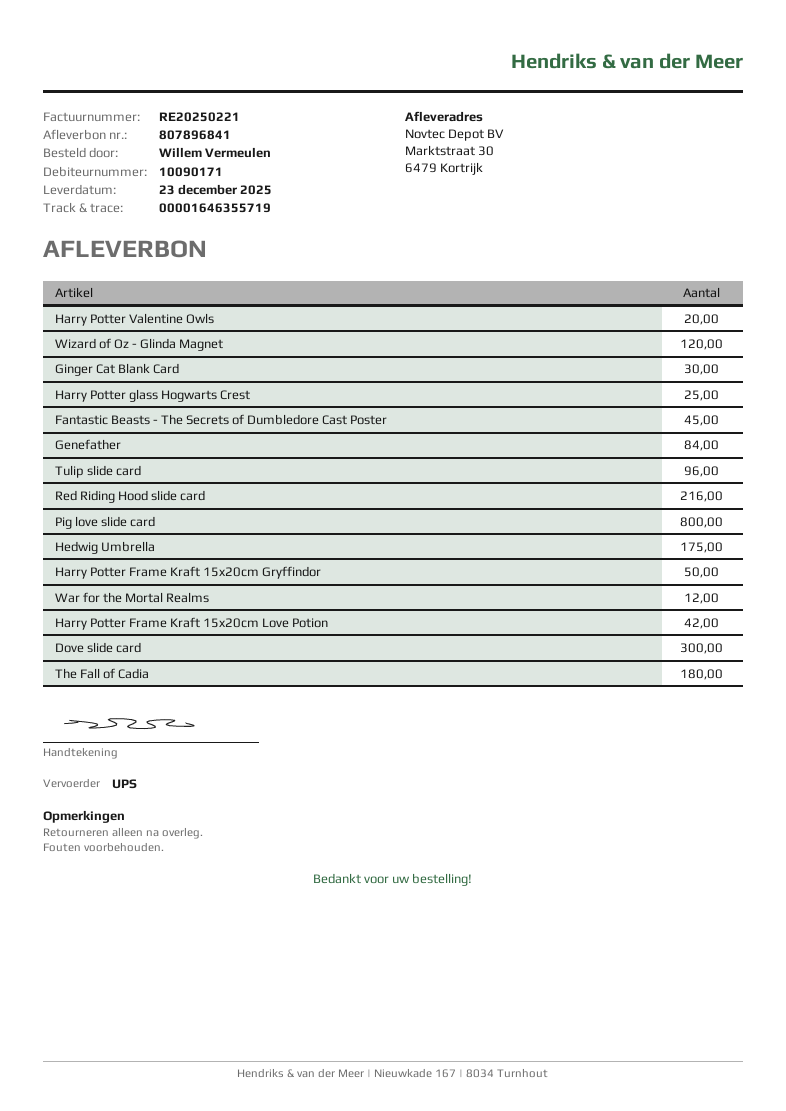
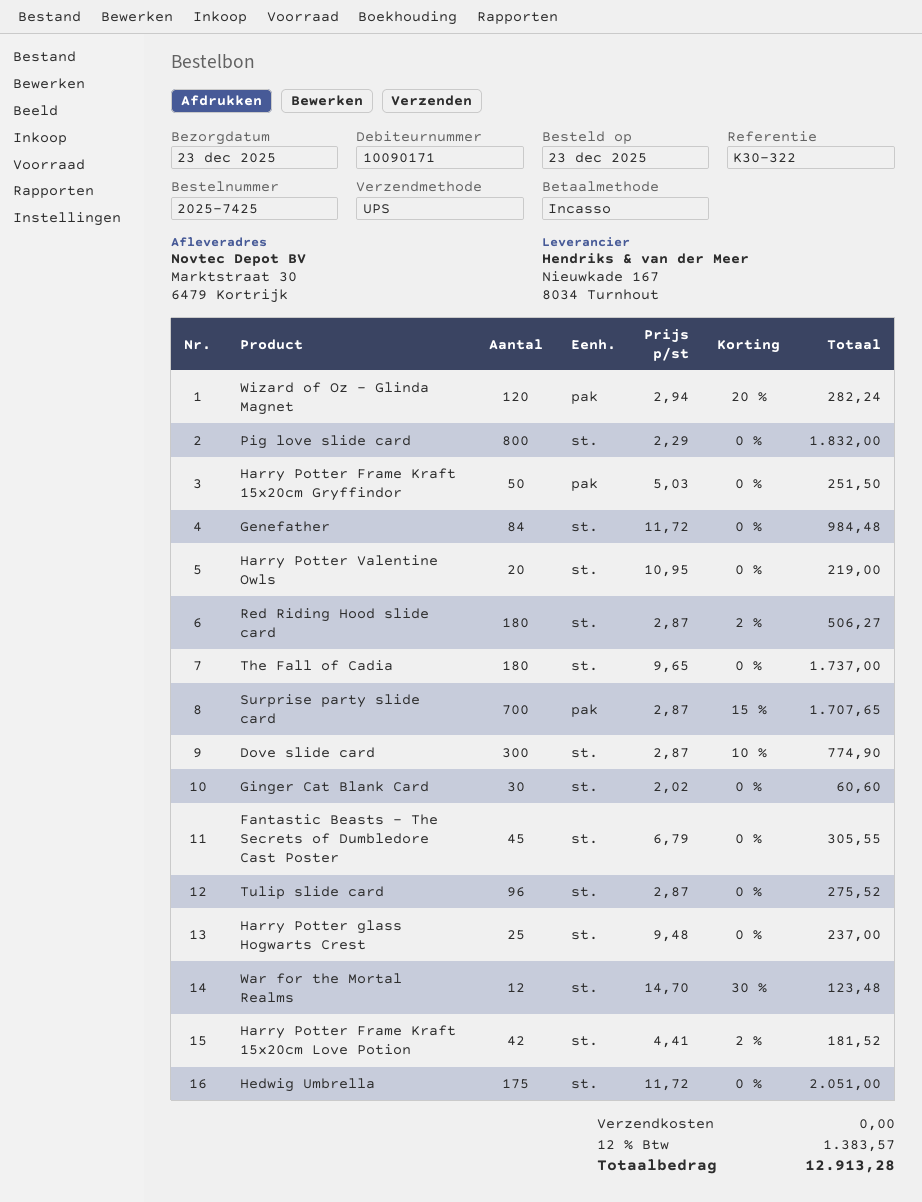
Red Riding Hood slide card: 216 -> 180
Surprise party slide card: none -> 700

